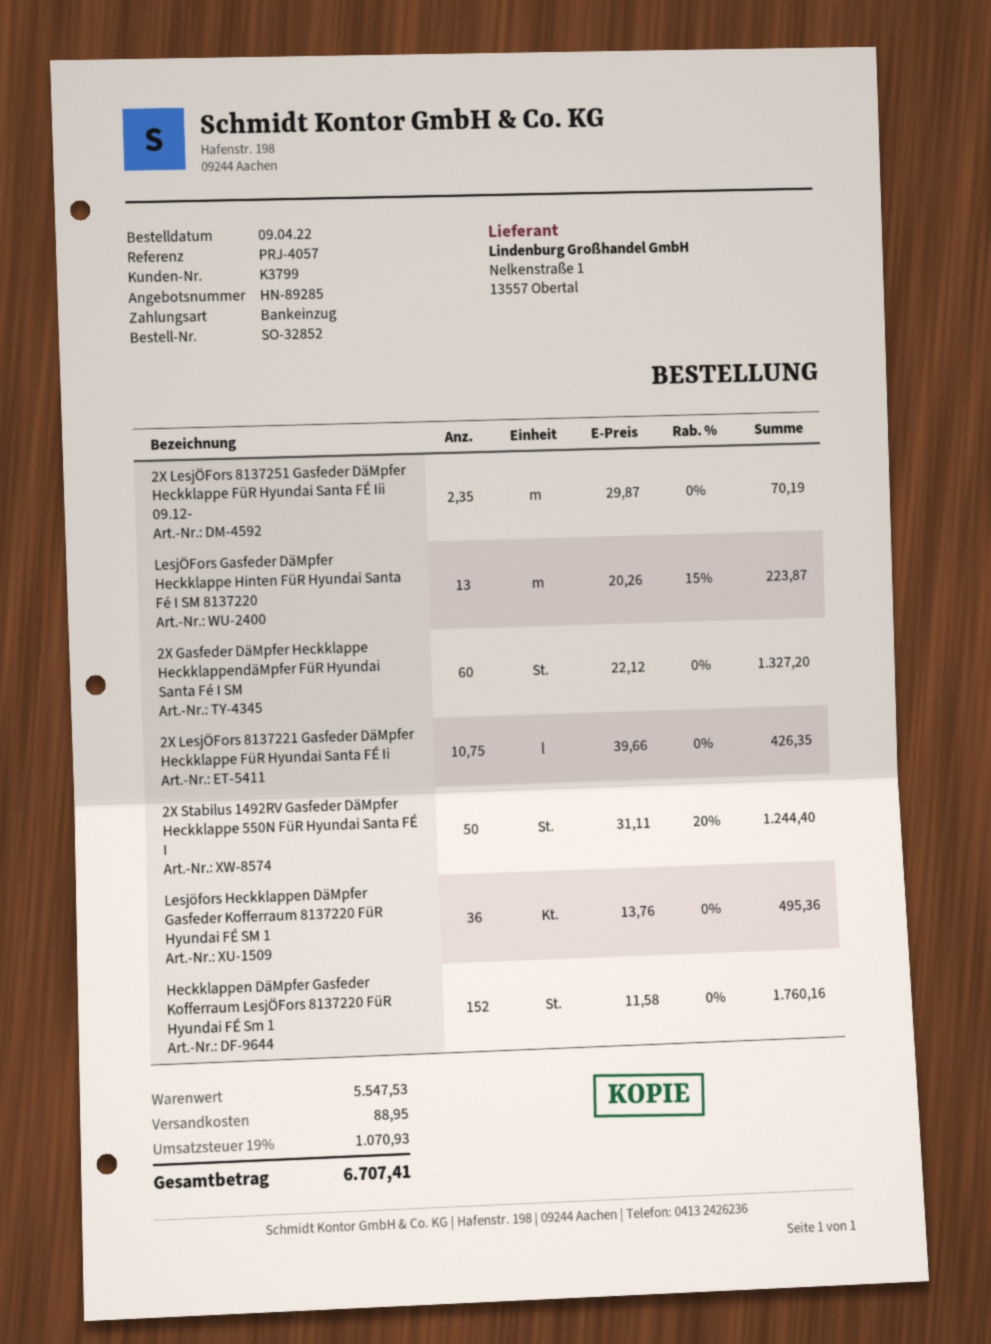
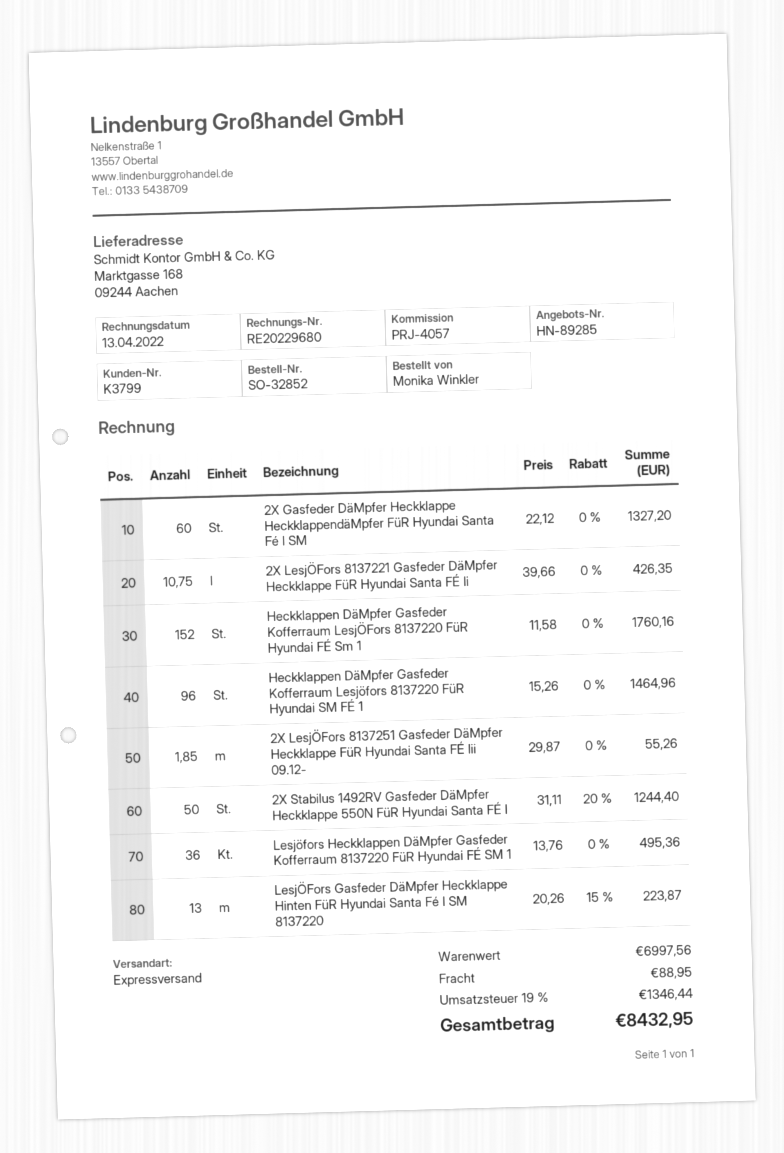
2X LesjÖFors 8137251 Gasfeder DäMpfer Heckklappe FüR Hyundai Santa FÉ Iii 09.12-: 2.35 x 29.87 = 70.19 -> 1.85 x 29.87 = 55.26
Heckklappen DäMpfer Gasfeder Kofferraum Lesjöfors 8137220 FüR Hyundai SM FÉ 1: none -> 96 x 15.26 = 1464.96
subtotal: 5547.53 -> 6997.56
tax: 19% = 1070.93 -> 19% = 1346.44
total: 6707.41 -> 8432.95

